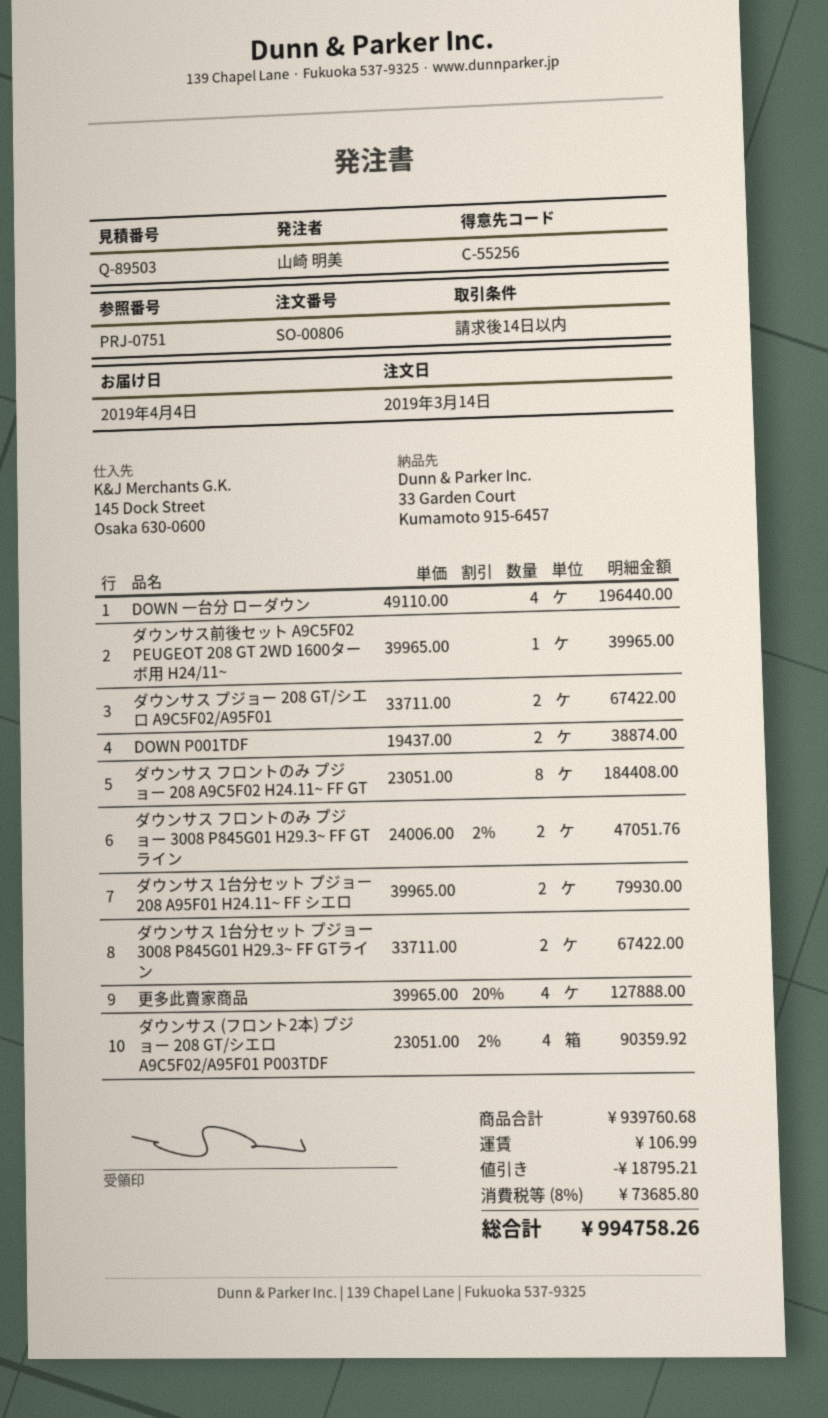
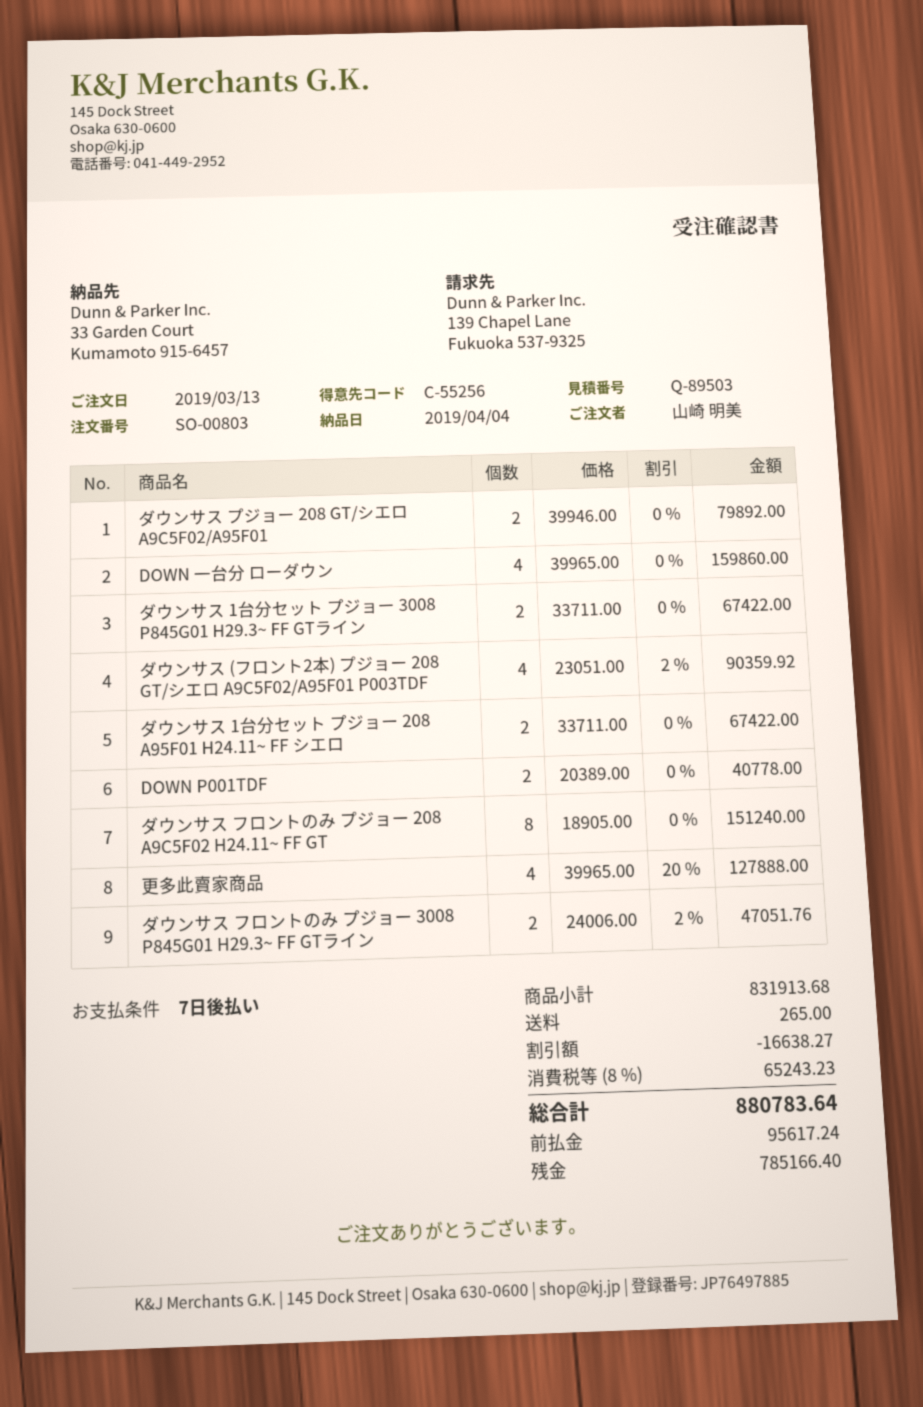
order number: SO-00806 -> SO-00803
order date: 2019-03-14 -> 2019-03-13
payment terms: 14 days -> 7 days
DOWN 一台分 ローダウン: 4 x 49110.00 = 196440.00 -> 4 x 39965.00 = 159860.00
ダウンサス前後セット A9C5F02 PEUGEOT 208 GT 2WD 1600ターボ用 H24/11~: 1 x 39965.00 = 39965.00 -> none
ダウンサス プジョー 208 GT/シエロ A9C5F02/A95F01: 2 x 33711.00 = 67422.00 -> 2 x 39946.00 = 79892.00
DOWN P001TDF: 2 x 19437.00 = 38874.00 -> 2 x 20389.00 = 40778.00
ダウンサス フロントのみ プジョー 208 A9C5F02 H24.11~ FF GT: 8 x 23051.00 = 184408.00 -> 8 x 18905.00 = 151240.00
ダウンサス 1台分セット プジョー 208 A95F01 H24.11~ FF シエロ: 2 x 39965.00 = 79930.00 -> 2 x 33711.00 = 67422.00
subtotal: 939760.68 -> 831913.68
discount: 18795.21 -> 16638.27
shipping: 106.99 -> 265.00
tax: 8% = 73685.80 -> 8% = 65243.23
total: 994758.26 -> 880783.64

